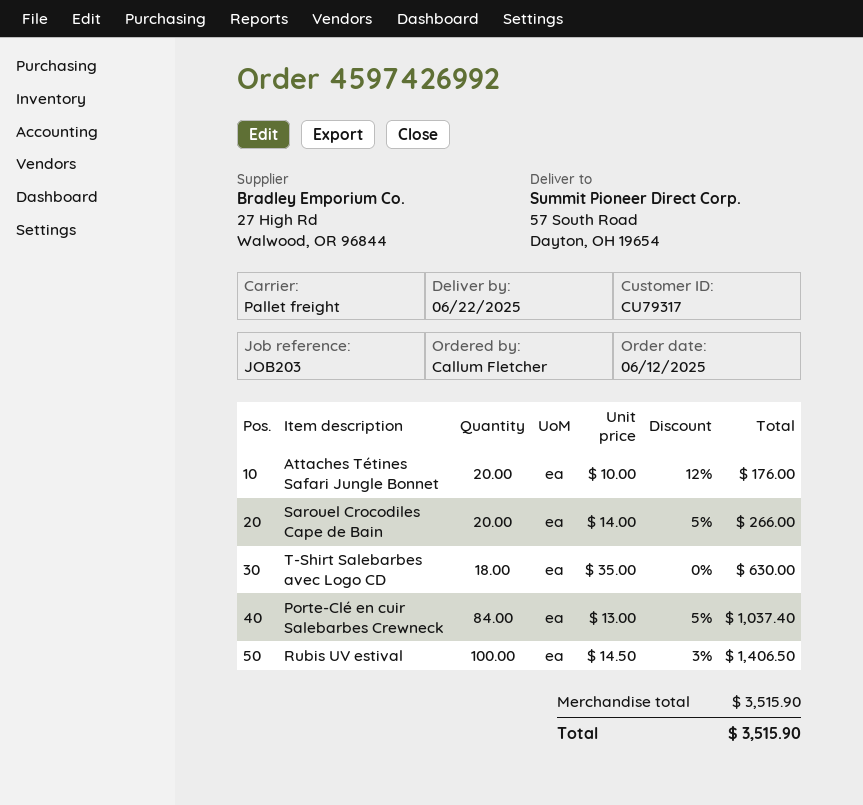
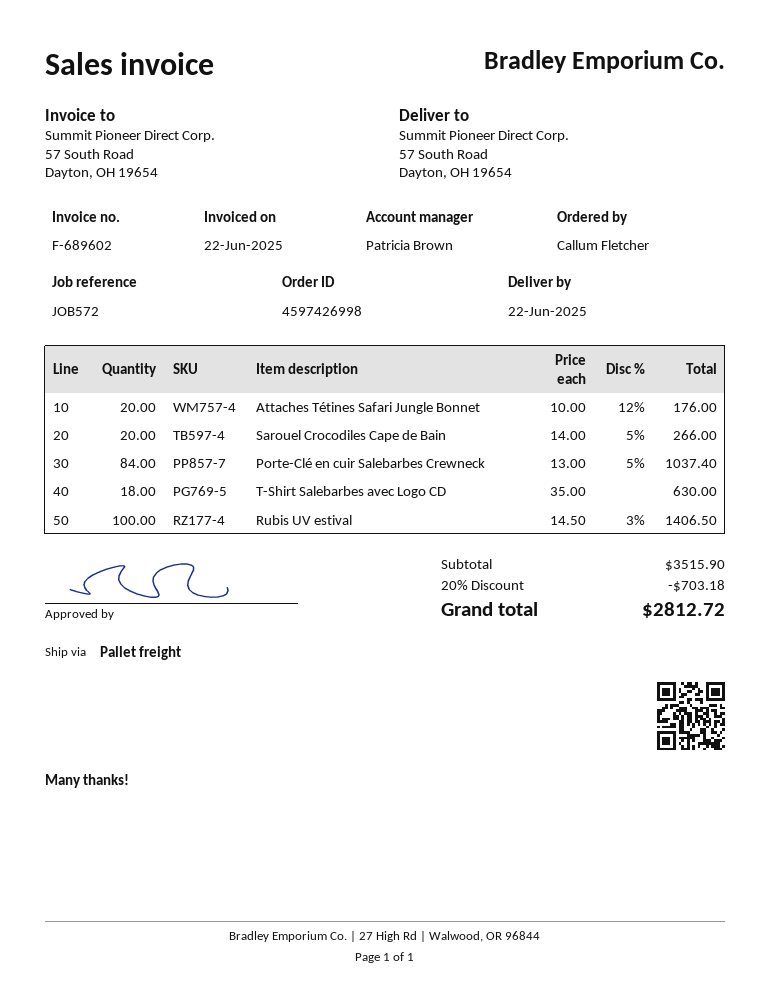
order number: 4597426992 -> 4597426998
reference: JOB203 -> JOB572
discount: none -> 20% = 703.18
total: 3515.90 -> 2812.72

